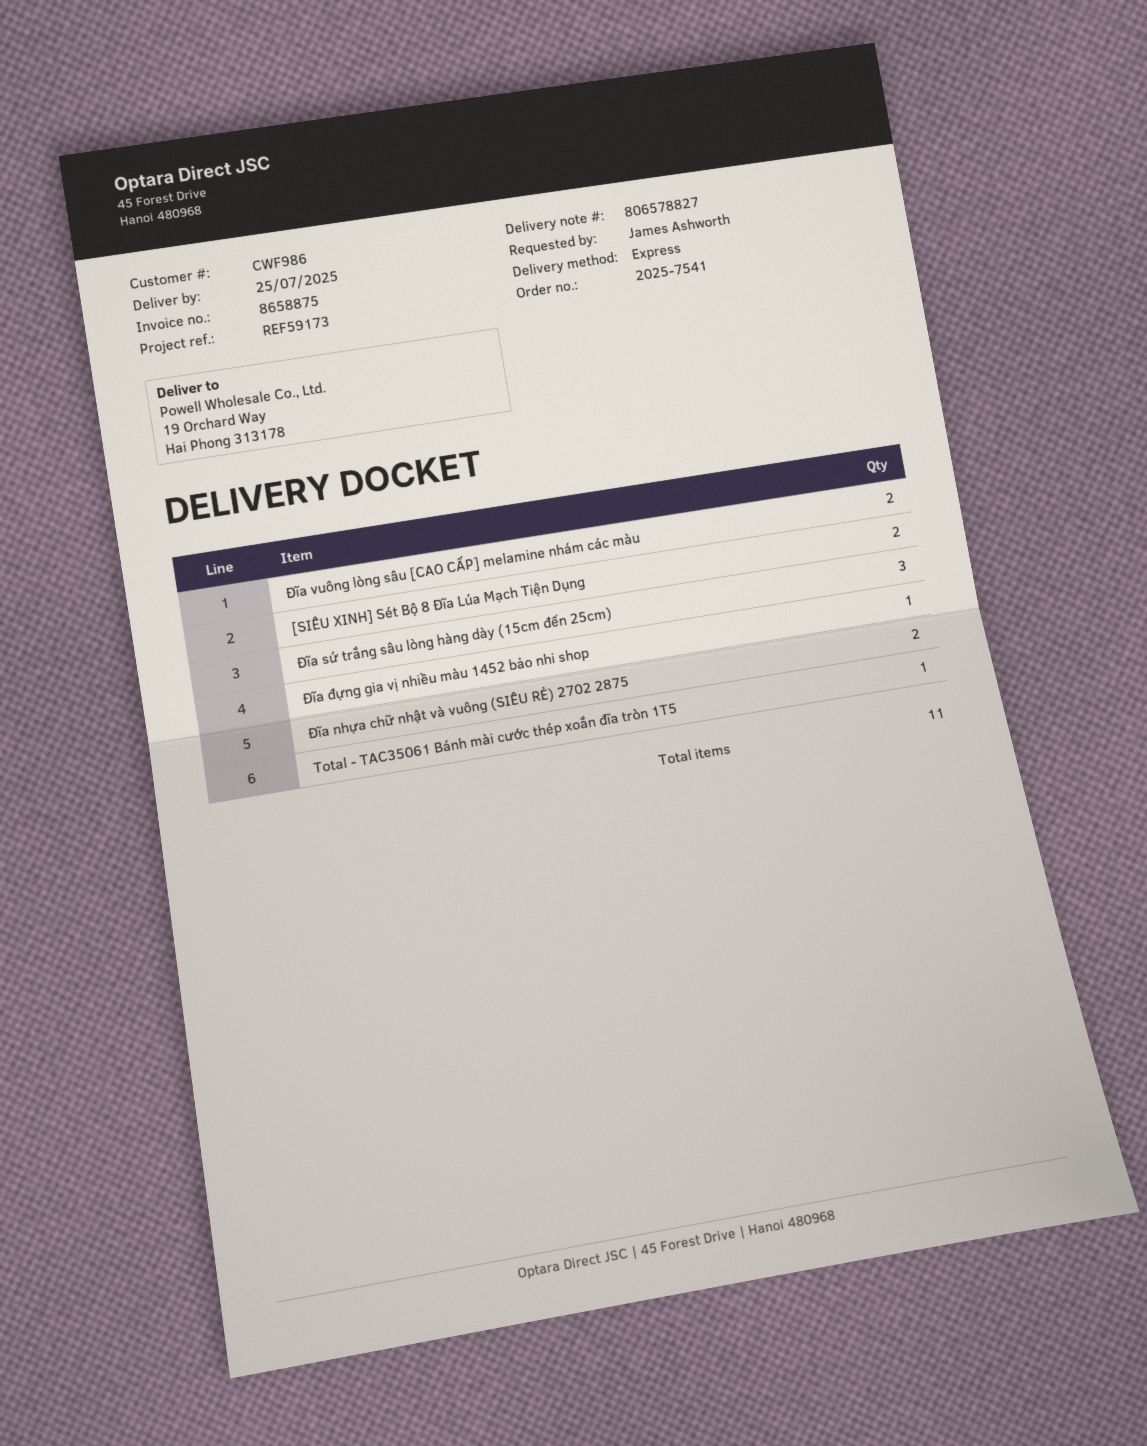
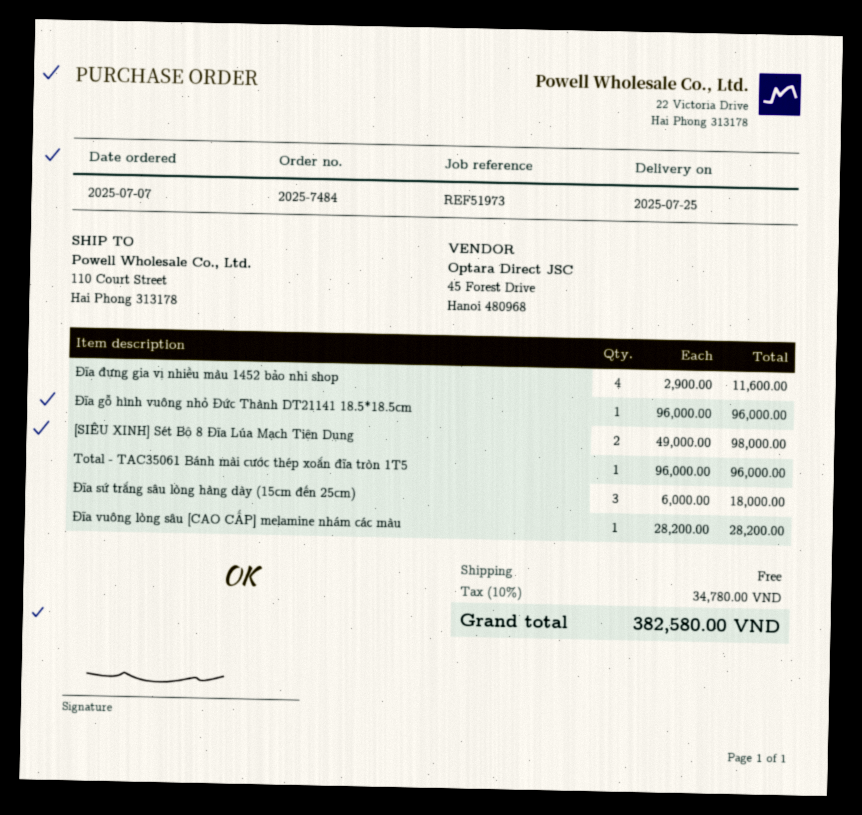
order number: 2025-7541 -> 2025-7484
reference: REF59173 -> REF51973
ship to: 19 Orchard Way, Hai Phong 313178 -> 110 Court Street, Hai Phong 313178
Đĩa vuông lòng sâu [CAO CẤP] melamine nhám các màu: 2 -> 1
Đĩa đựng gia vị nhiều màu 1452 bảo nhi shop: 1 -> 4
Đĩa nhựa chữ nhật và vuông (SIÊU RẺ) 2702 2875: 2 -> none
Đĩa gỗ hình vuông nhỏ Đức Thành DT21141 18.5*18.5cm: none -> 1

